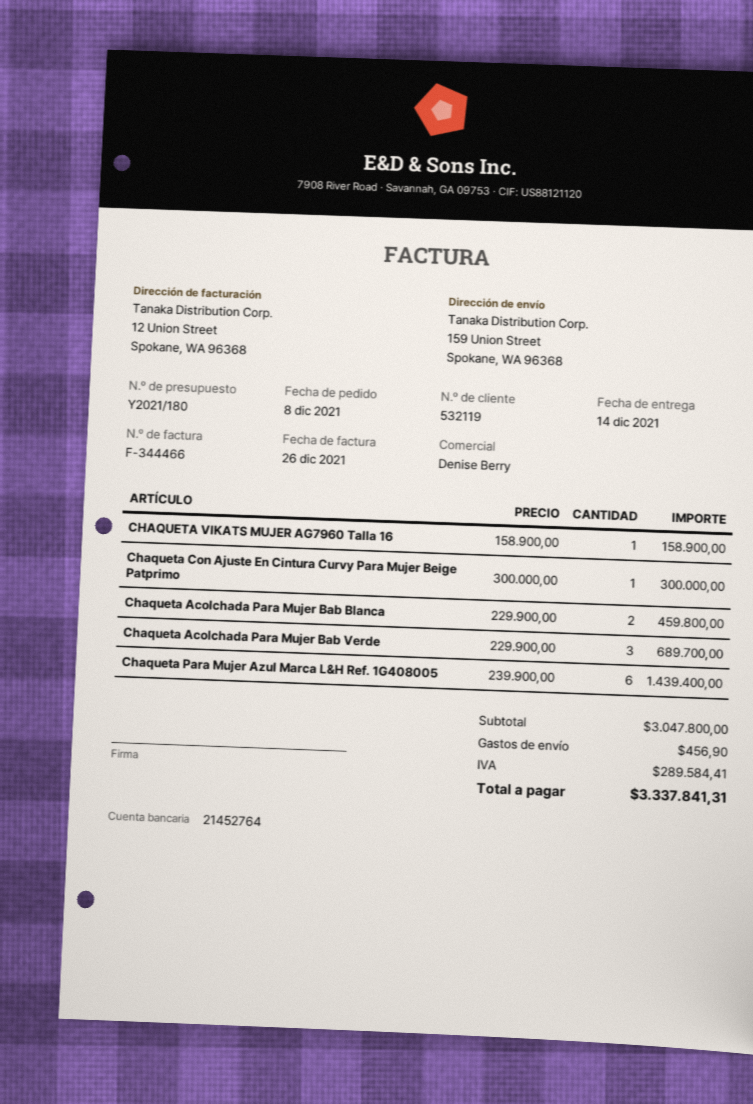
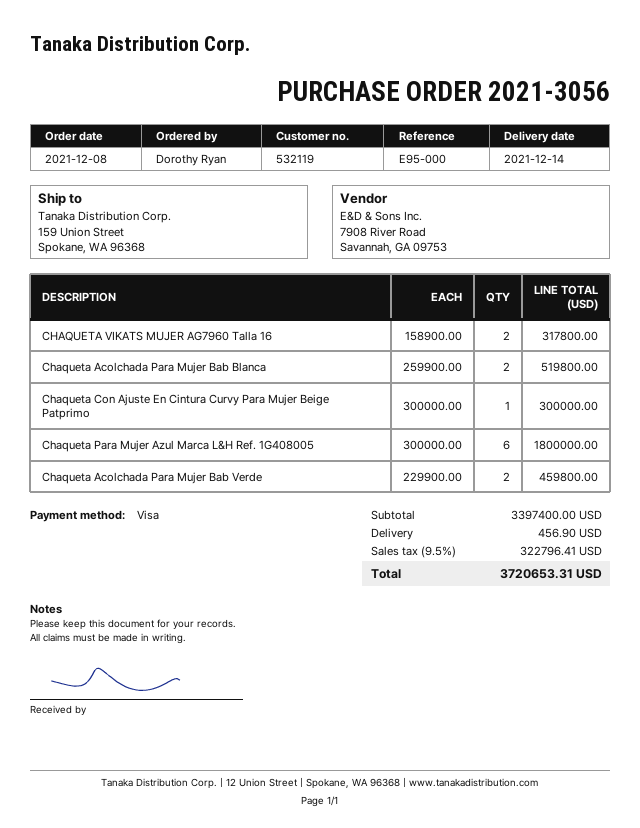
CHAQUETA VIKATS MUJER AG7960 Talla 16: 1 x 158900.00 = 158900.00 -> 2 x 158900.00 = 317800.00
Chaqueta Acolchada Para Mujer Bab Blanca: 2 x 229900.00 = 459800.00 -> 2 x 259900.00 = 519800.00
Chaqueta Acolchada Para Mujer Bab Verde: 3 x 229900.00 = 689700.00 -> 2 x 229900.00 = 459800.00
Chaqueta Para Mujer Azul Marca L&H Ref. 1G408005: 6 x 239900.00 = 1439400.00 -> 6 x 300000.00 = 1800000.00
subtotal: 3047800.00 -> 3397400.00
tax: 289584.41 -> 322796.41
total: 3337841.31 -> 3720653.31

